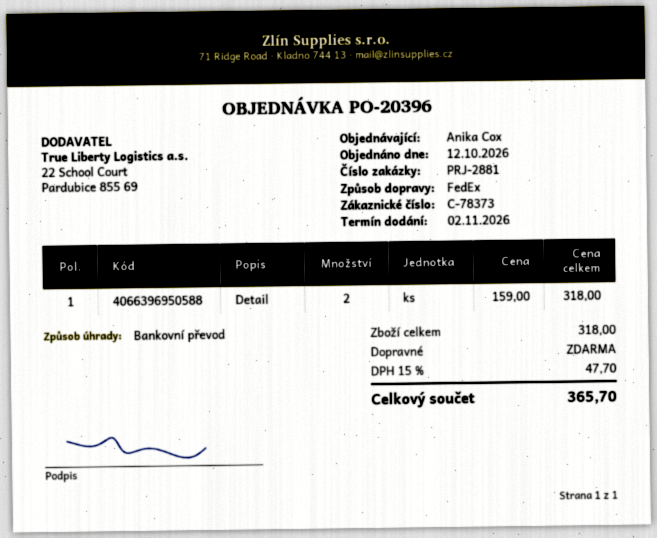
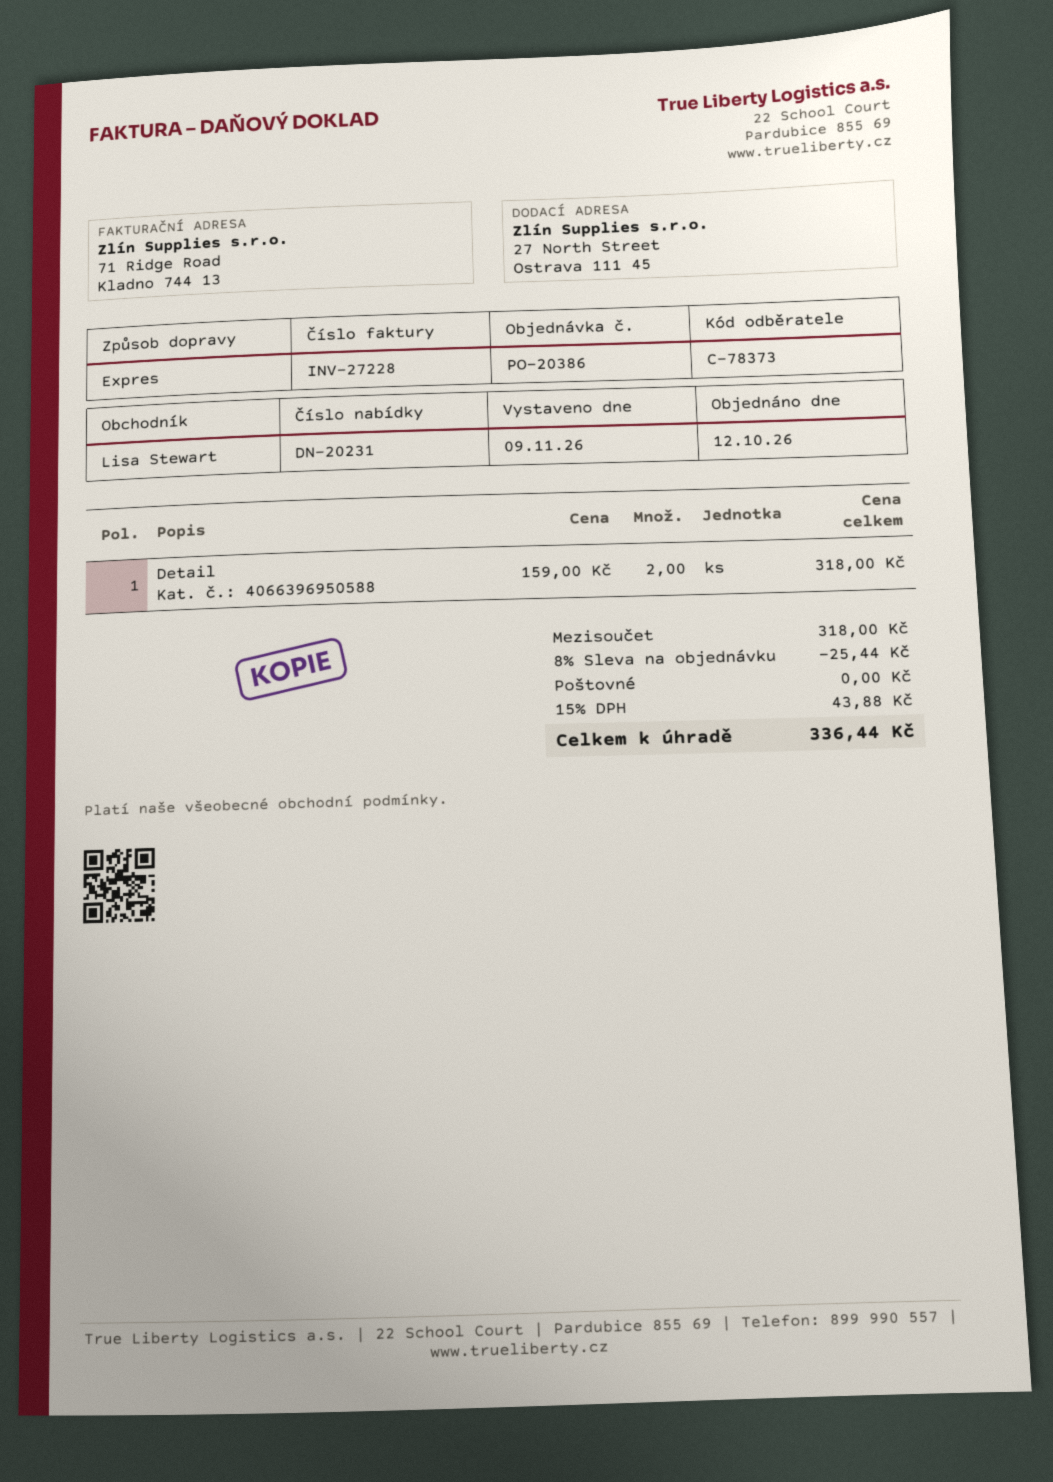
order number: PO-20396 -> PO-20386
shipping method: FedEx -> express
discount: none -> 8% = 25.44
tax: 15% = 47.70 -> 15% = 43.88
total: 365.70 -> 336.44

